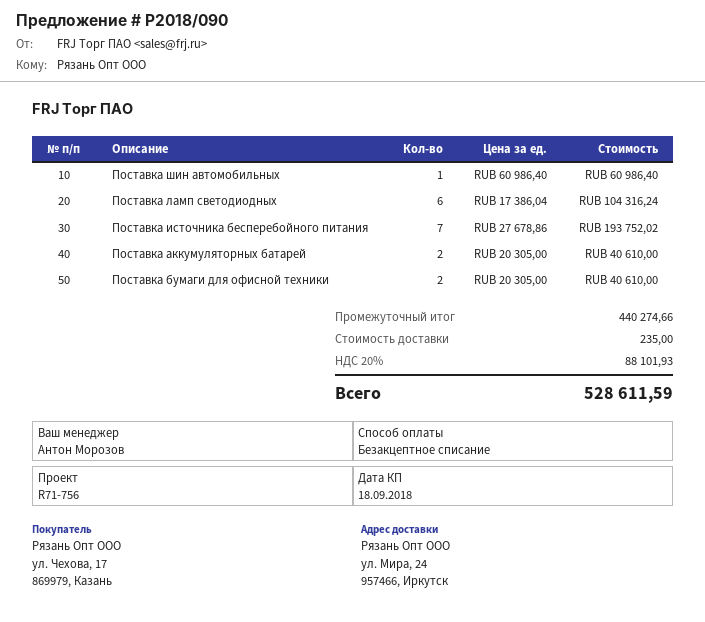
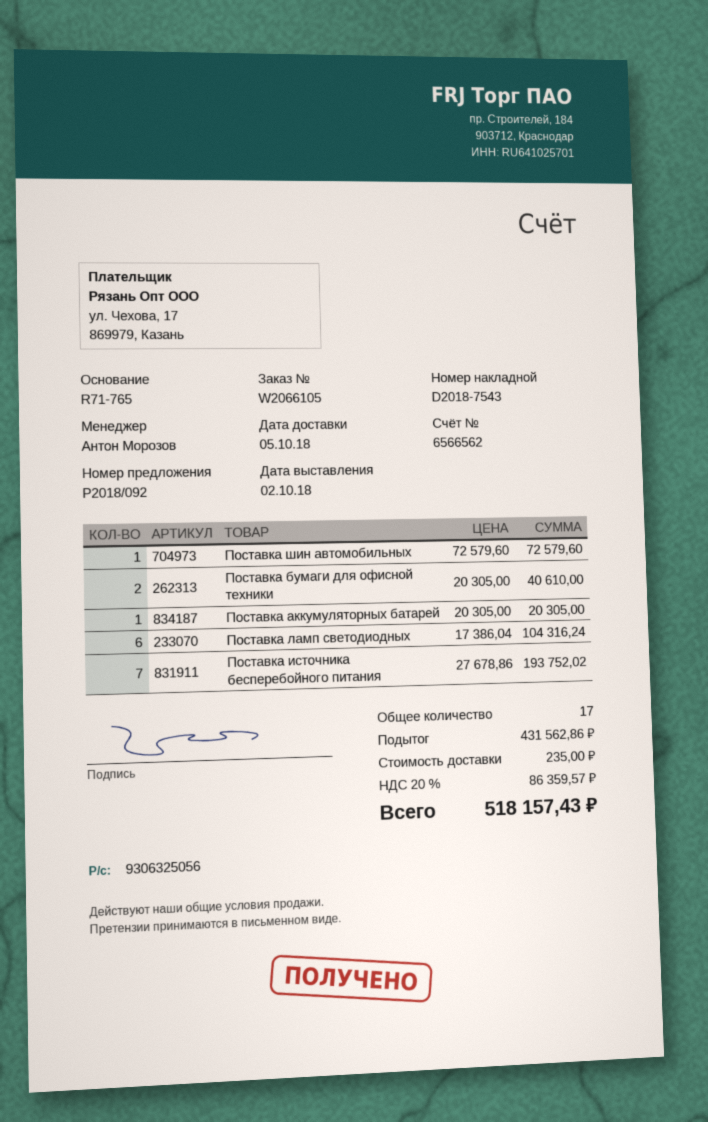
quote number: P2018/090 -> P2018/092
reference: R71-756 -> R71-765
Поставка шин автомобильных: 1 x 60986.40 = 60986.40 -> 1 x 72579.60 = 72579.60
Поставка аккумуляторных батарей: 2 x 20305.00 = 40610.00 -> 1 x 20305.00 = 20305.00
subtotal: 440274.66 -> 431562.86
tax: 20% = 88101.93 -> 20% = 86359.57
total: 528611.59 -> 518157.43

